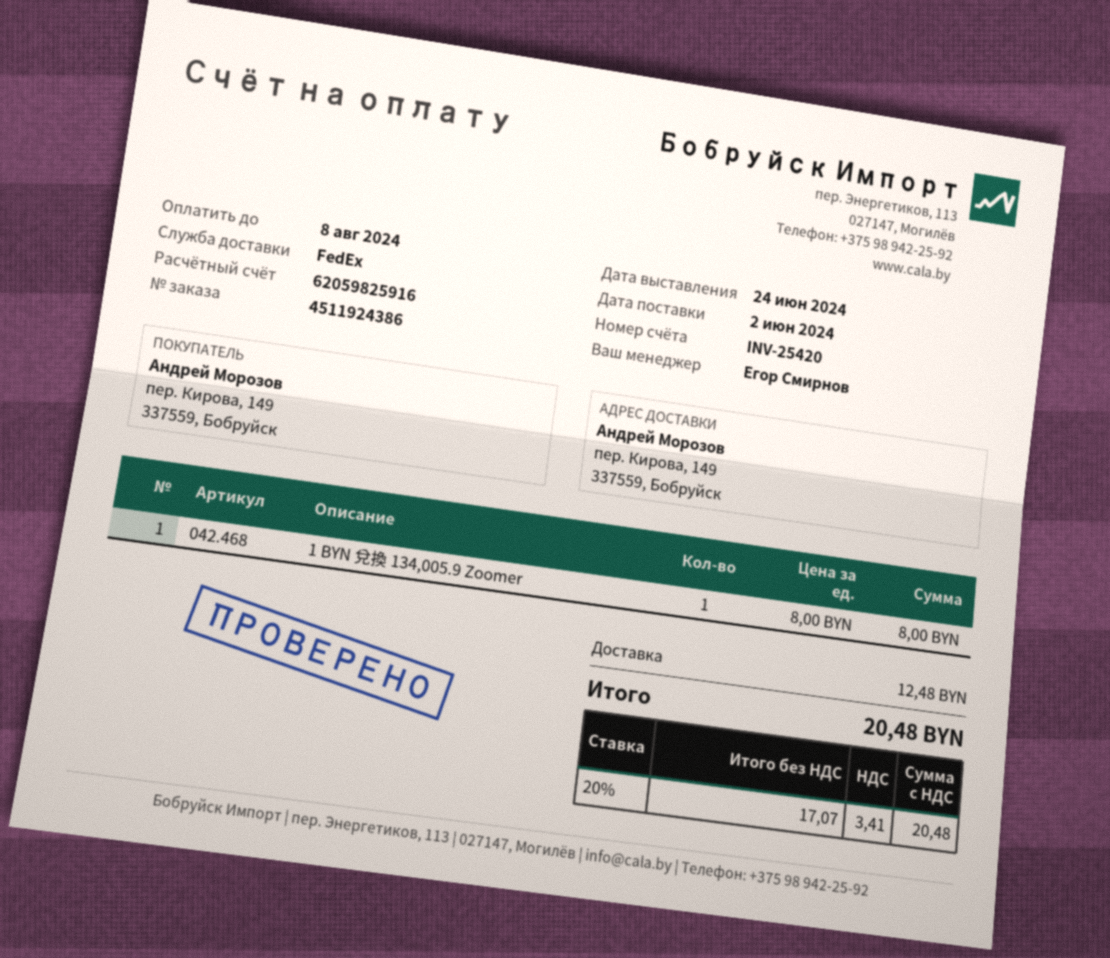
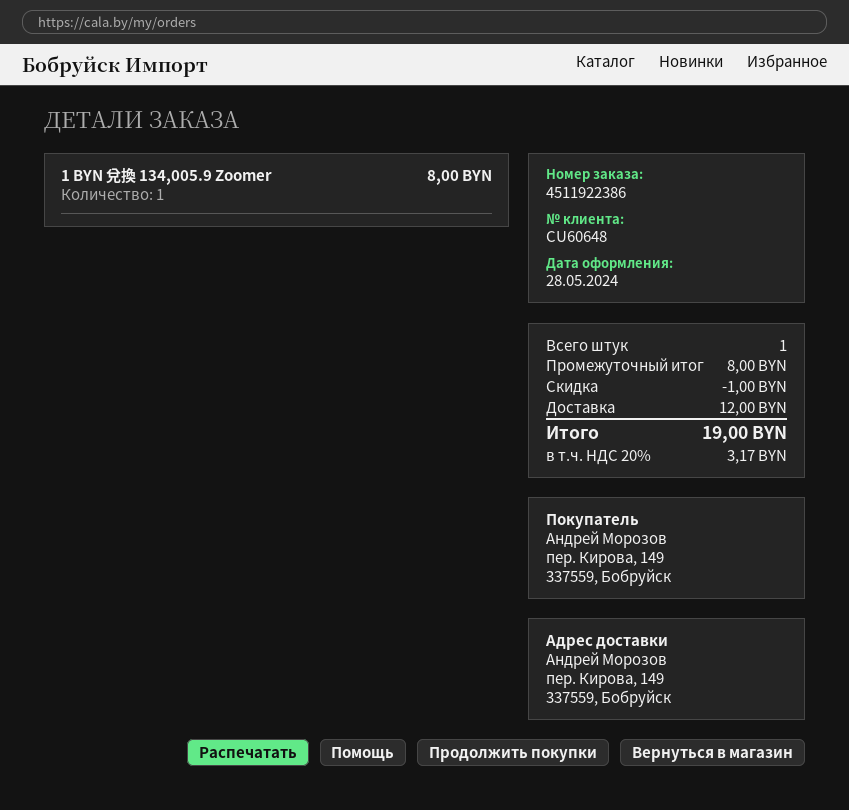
order number: 4511924386 -> 4511922386
discount: none -> 1.00
shipping: 12.48 -> 12.00
tax: 20% = 3.41 -> 20% = 3.17
total: 20.48 -> 19.00

